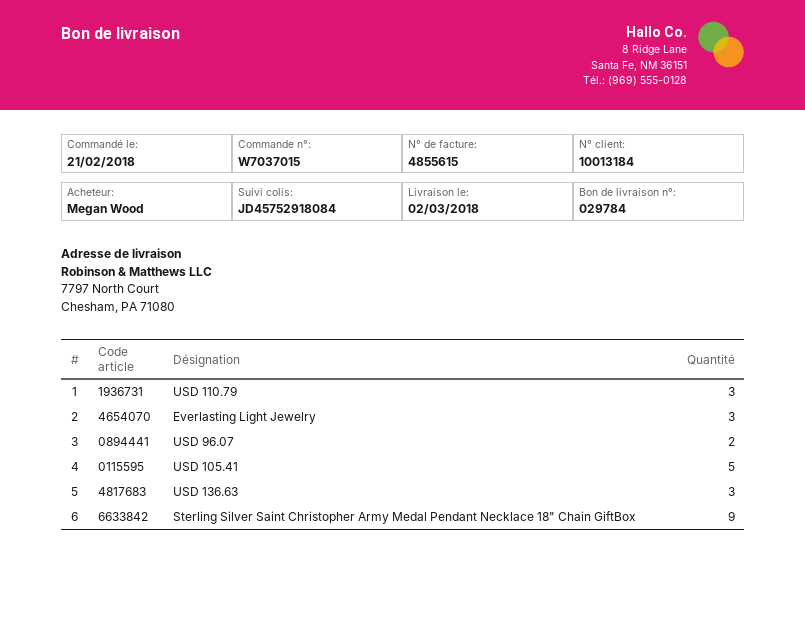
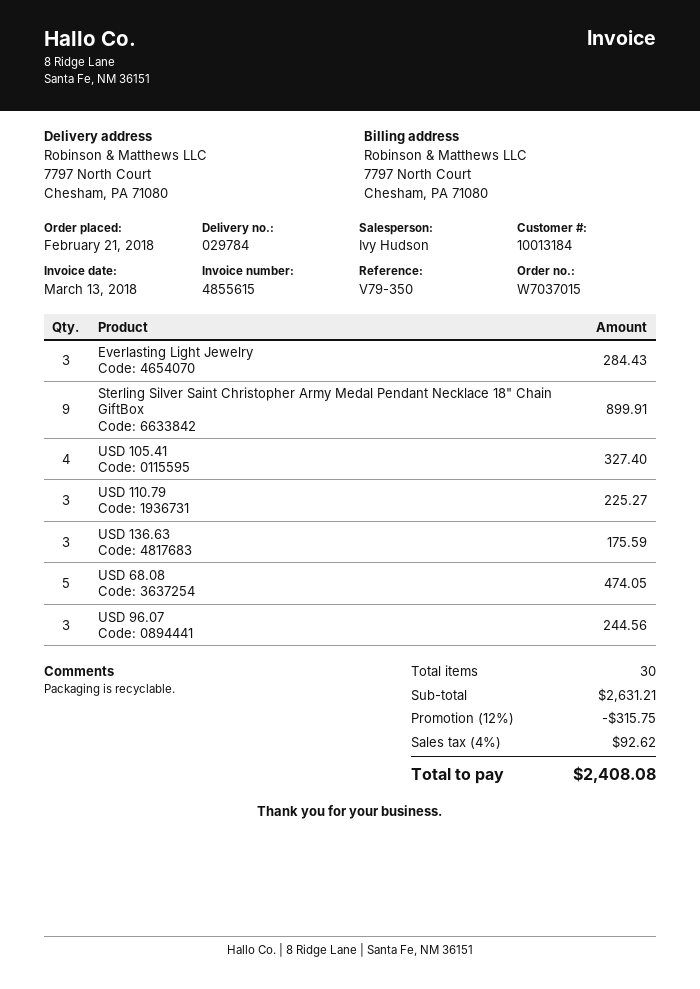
USD 96.07: 2 -> 3
USD 105.41: 5 -> 4
USD 68.08: none -> 5

